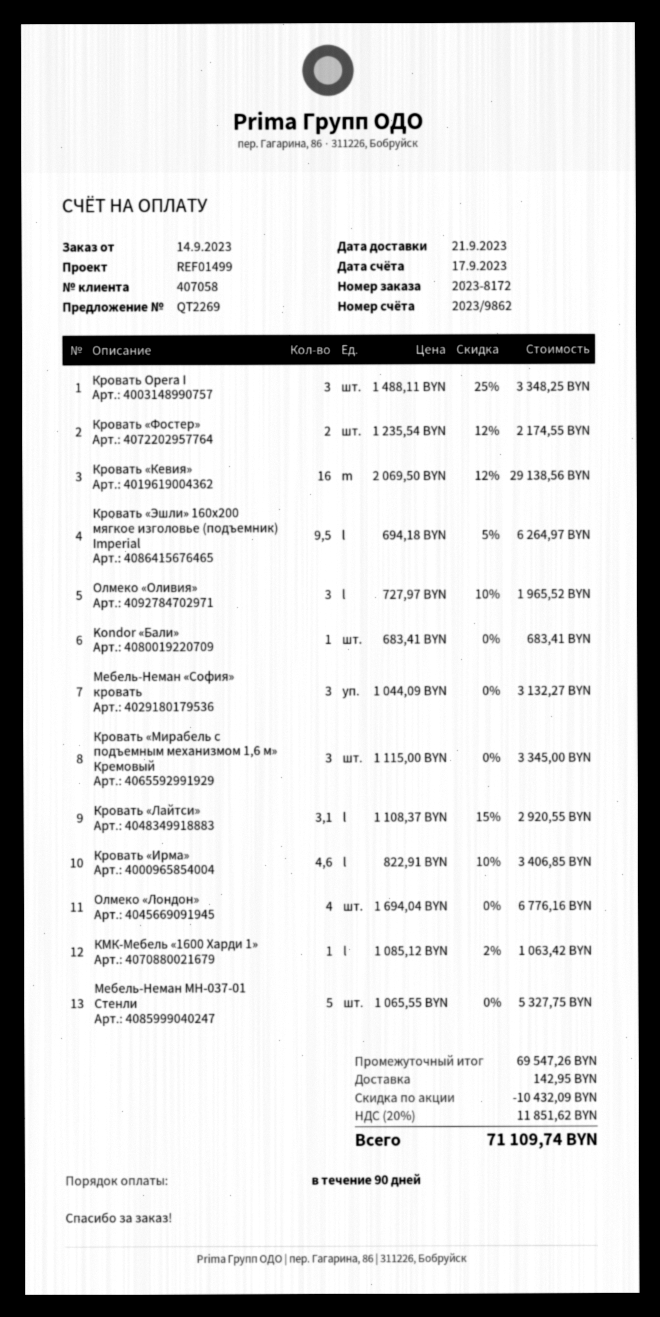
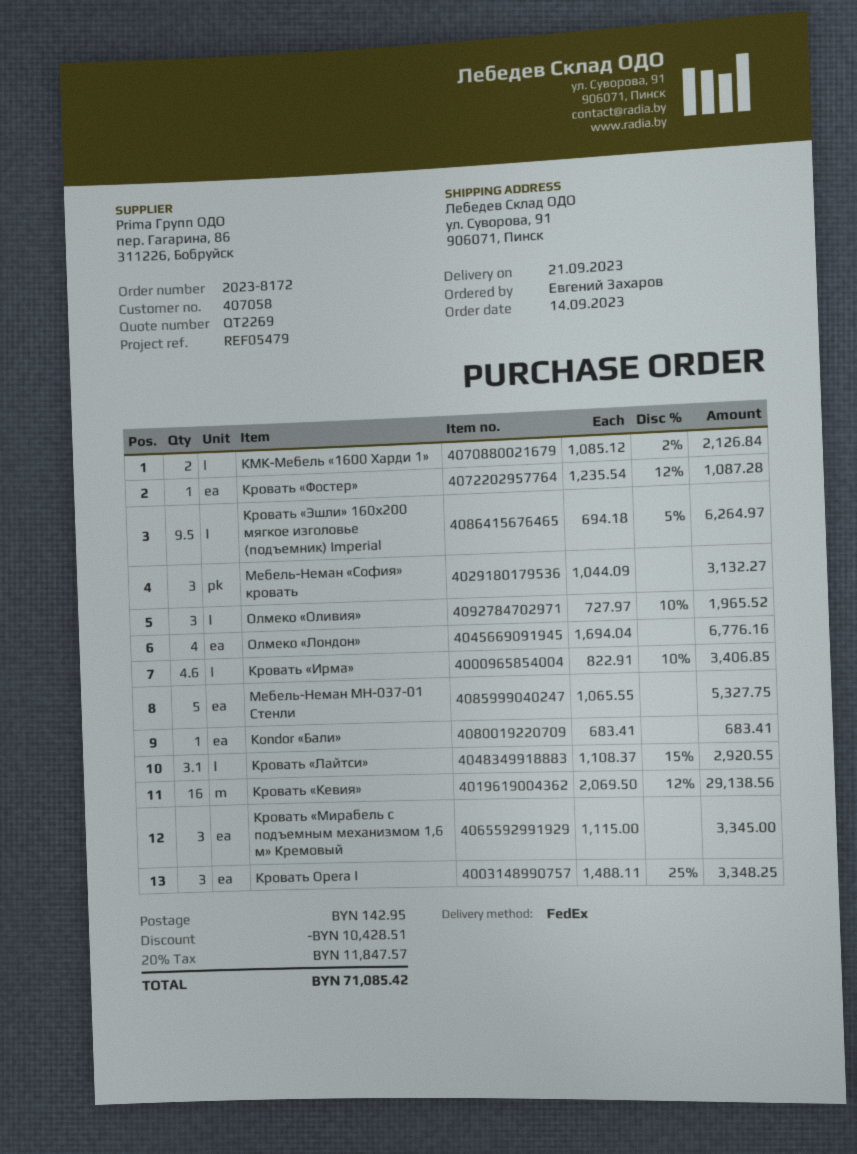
reference: REF01499 -> REF05479
Кровать «Фостер»: 2 x 1235.54 - 12% = 2174.55 -> 1 x 1235.54 - 12% = 1087.28
КМК-Мебель «1600 Харди 1»: 1 x 1085.12 - 2% = 1063.42 -> 2 x 1085.12 - 2% = 2126.84
discount: 10432.09 -> 10428.51
tax: 20% = 11851.62 -> 20% = 11847.57
total: 71109.74 -> 71085.42

